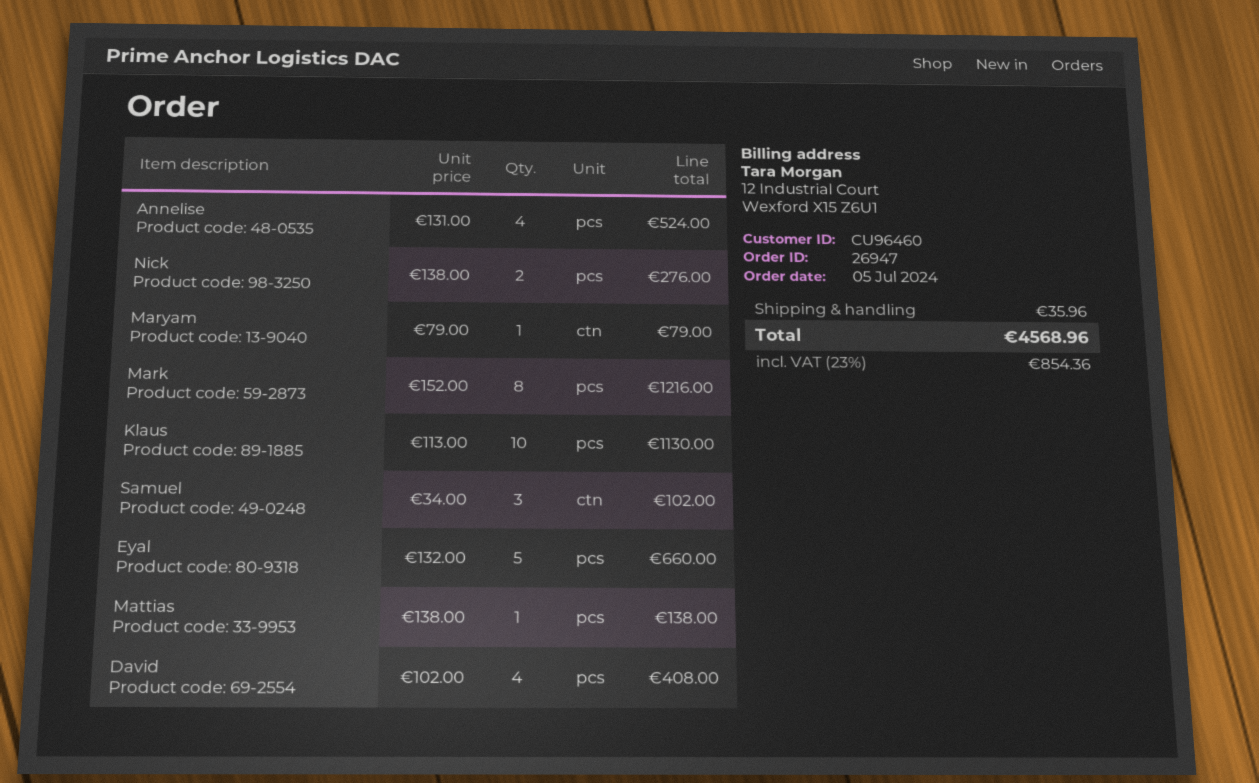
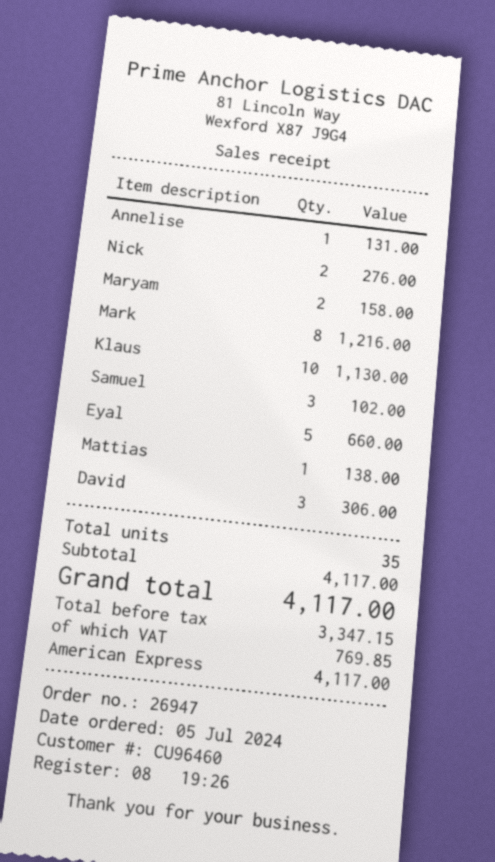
Annelise: 4 for 524.00 -> 1 for 131.00
Maryam: 1 for 79.00 -> 2 for 158.00
David: 4 for 408.00 -> 3 for 306.00
shipping: 35.96 -> none
tax: 854.36 -> 769.85
total: 4568.96 -> 4117.00

